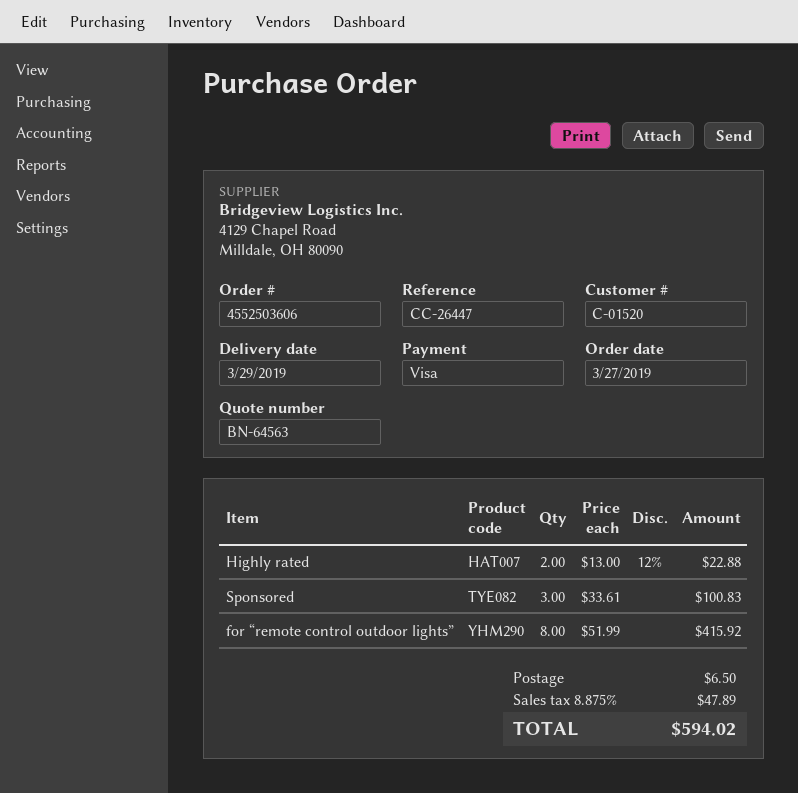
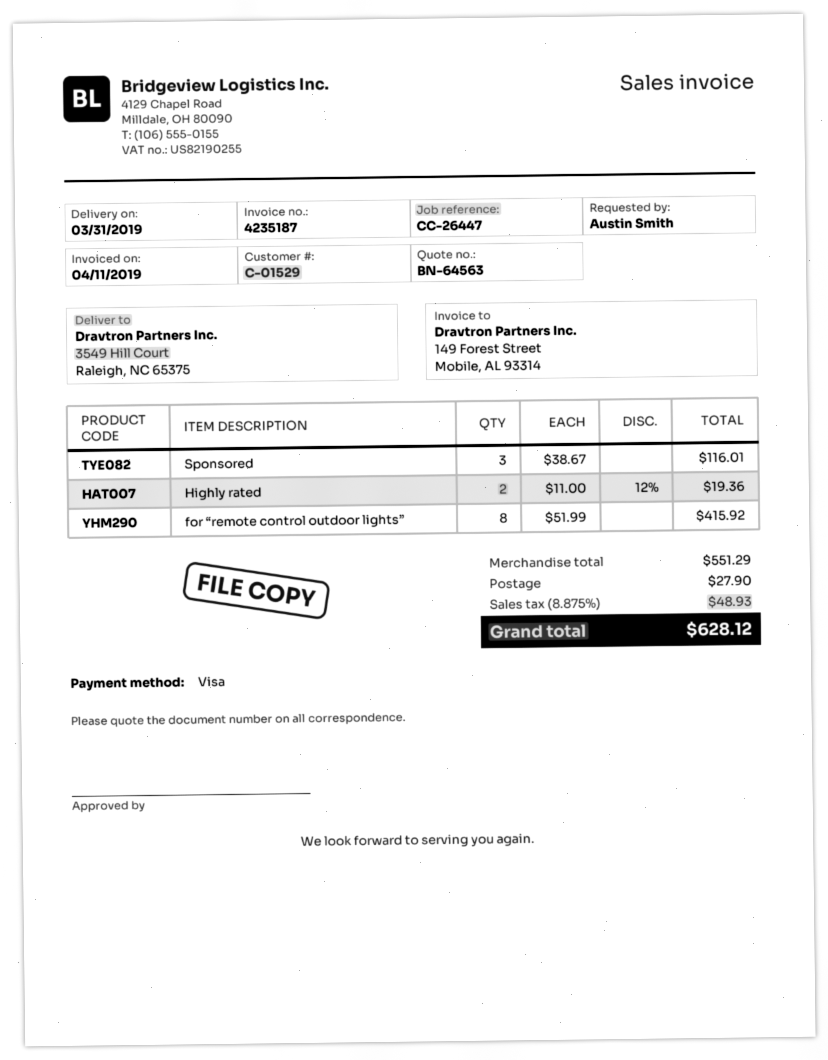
delivery date: 2019-03-29 -> 2019-03-31
customer number: C-01520 -> C-01529
Highly rated: 2 x 13.00 - 12% = 22.88 -> 2 x 11.00 - 12% = 19.36
Sponsored: 3 x 33.61 = 100.83 -> 3 x 38.67 = 116.01
shipping: 6.50 -> 27.90
tax: 8.875% = 47.89 -> 8.875% = 48.93
total: 594.02 -> 628.12

